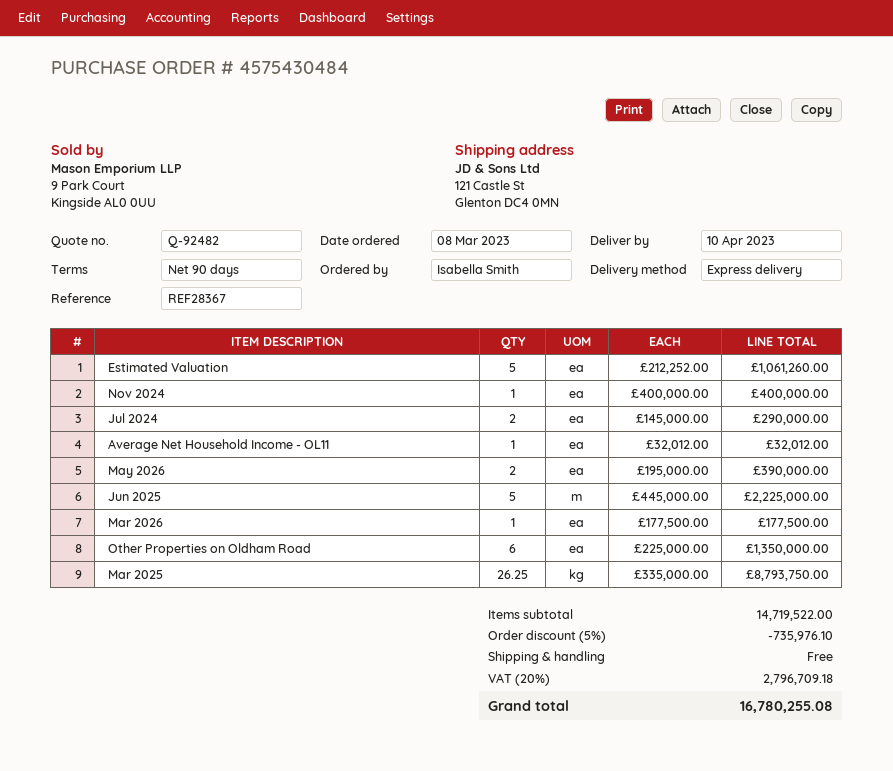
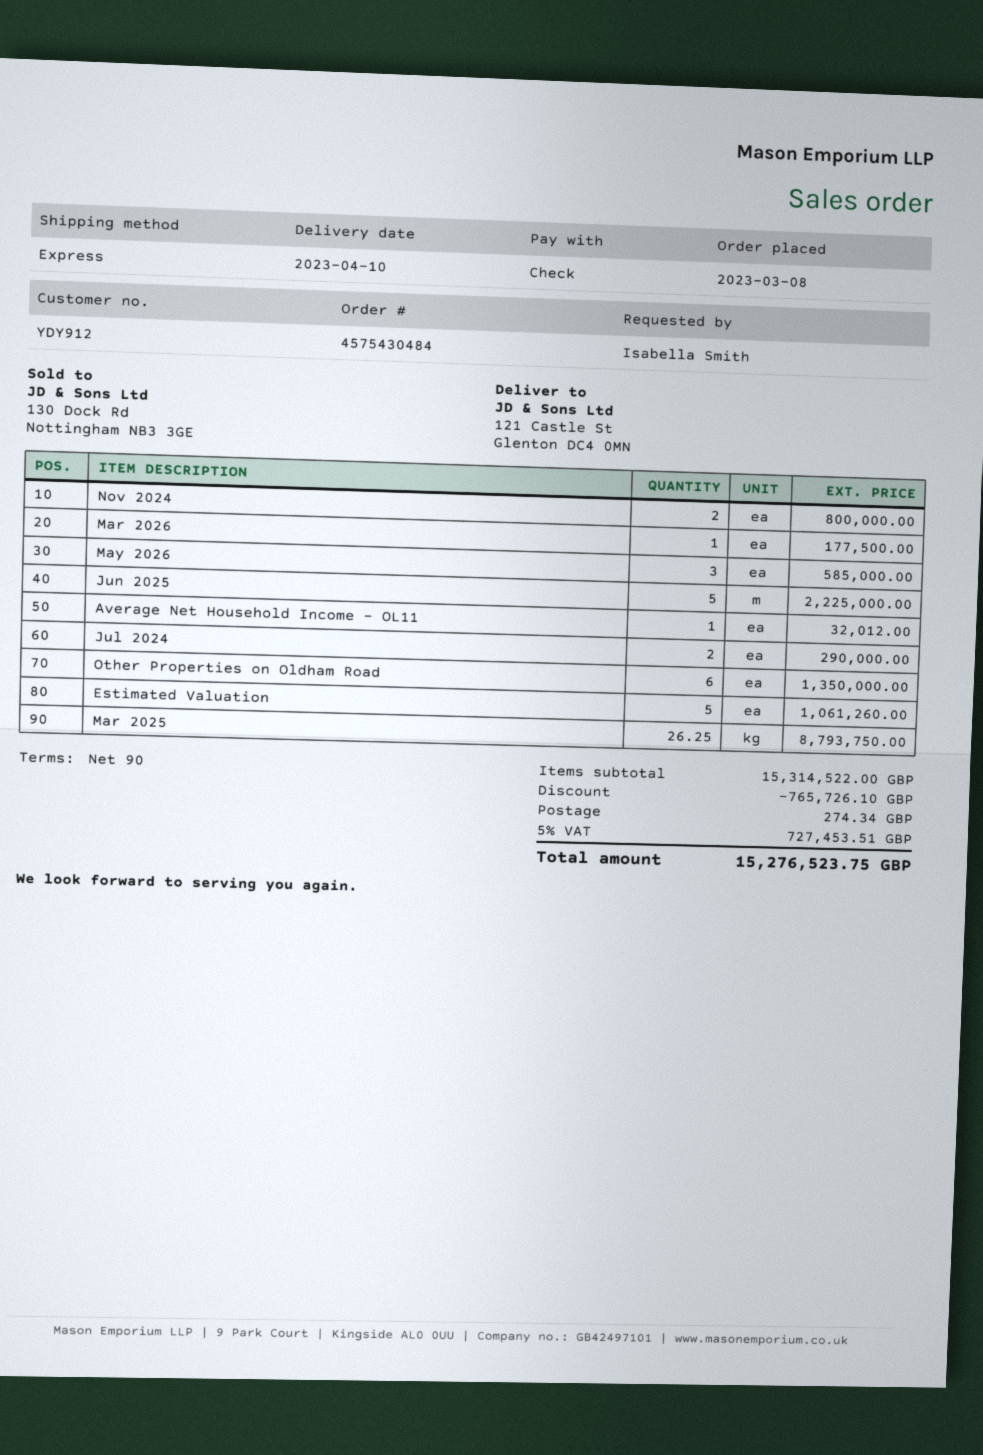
Nov 2024: 1 for 400000.00 -> 2 for 800000.00
May 2026: 2 for 390000.00 -> 3 for 585000.00
subtotal: 14719522.00 -> 15314522.00
discount: 735976.10 -> 765726.10
shipping: 0.00 -> 274.34
tax: 20% = 2796709.18 -> 5% = 727453.51
total: 16780255.08 -> 15276523.75

